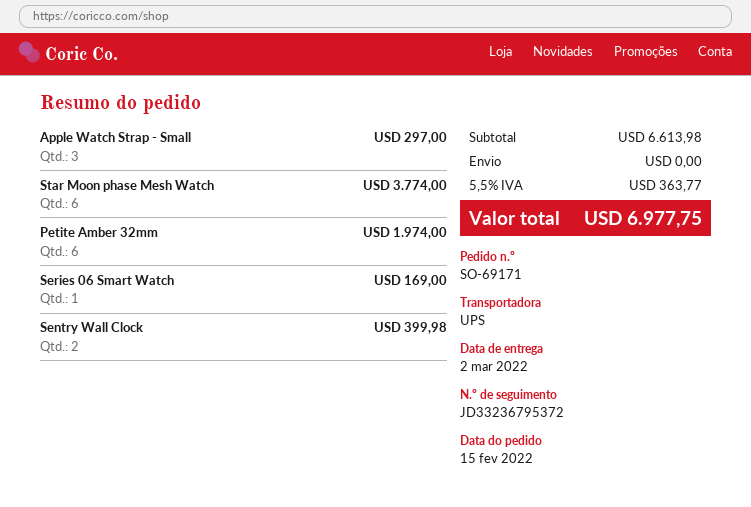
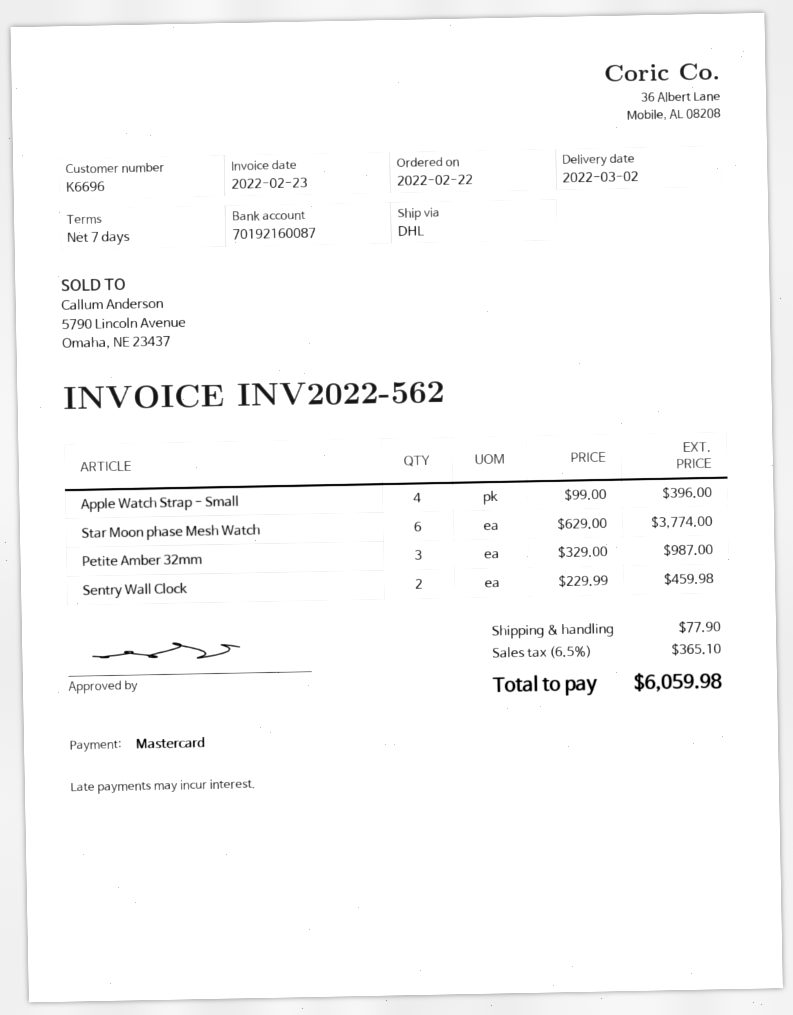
order date: 2022-02-15 -> 2022-02-22
shipping method: UPS -> DHL
Apple Watch Strap - Small: 3 for 297.00 -> 4 for 396.00
Petite Amber 32mm: 6 for 1974.00 -> 3 for 987.00
Series 06 Smart Watch: 1 for 169.00 -> none
Sentry Wall Clock: 2 for 399.98 -> 2 for 459.98
shipping: 0.00 -> 77.90
tax: 5.5% = 363.77 -> 6.5% = 365.10
total: 6977.75 -> 6059.98

